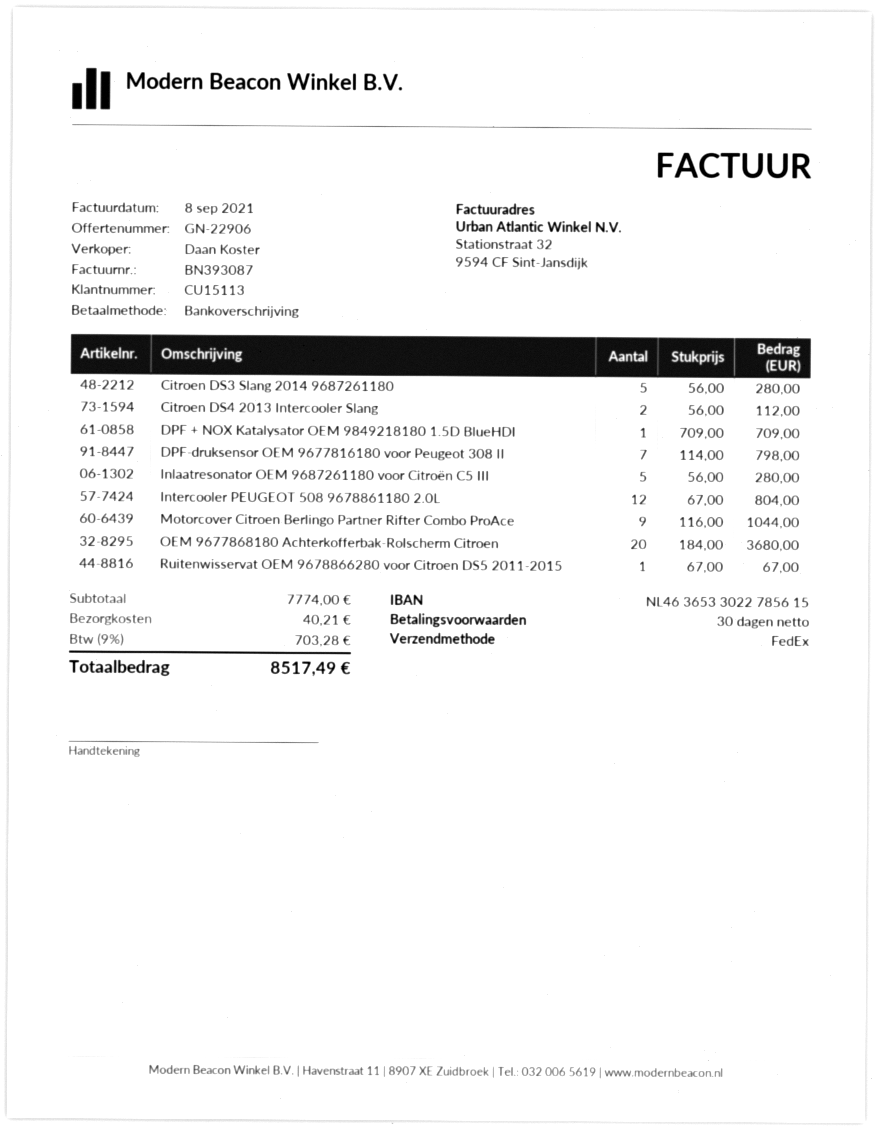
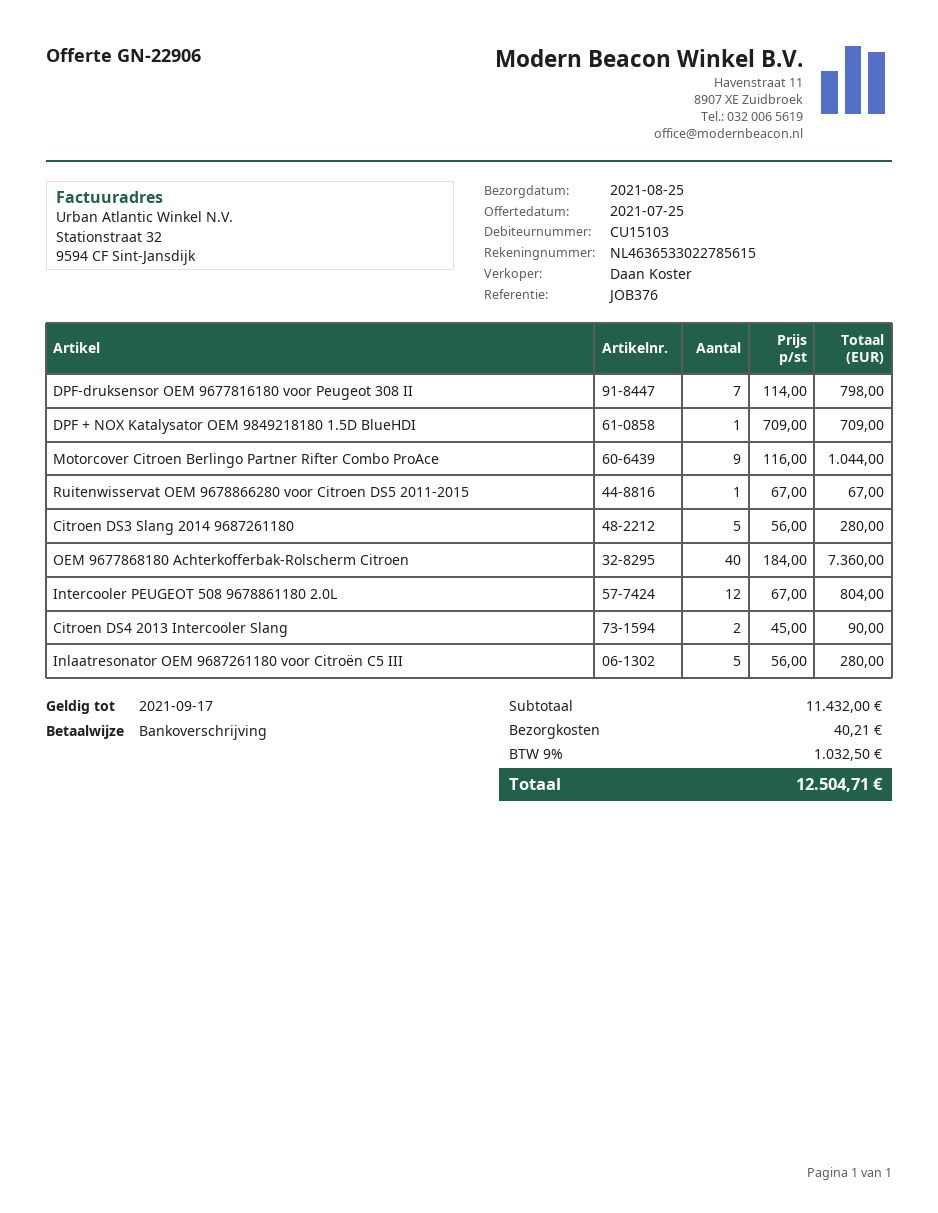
customer number: CU15113 -> CU15103
Citroen DS4 2013 Intercooler Slang: 2 x 56.00 = 112.00 -> 2 x 45.00 = 90.00
OEM 9677868180 Achterkofferbak-Rolscherm Citroen: 20 x 184.00 = 3680.00 -> 40 x 184.00 = 7360.00
subtotal: 7774.00 -> 11432.00
tax: 9% = 703.28 -> 9% = 1032.50
total: 8517.49 -> 12504.71

